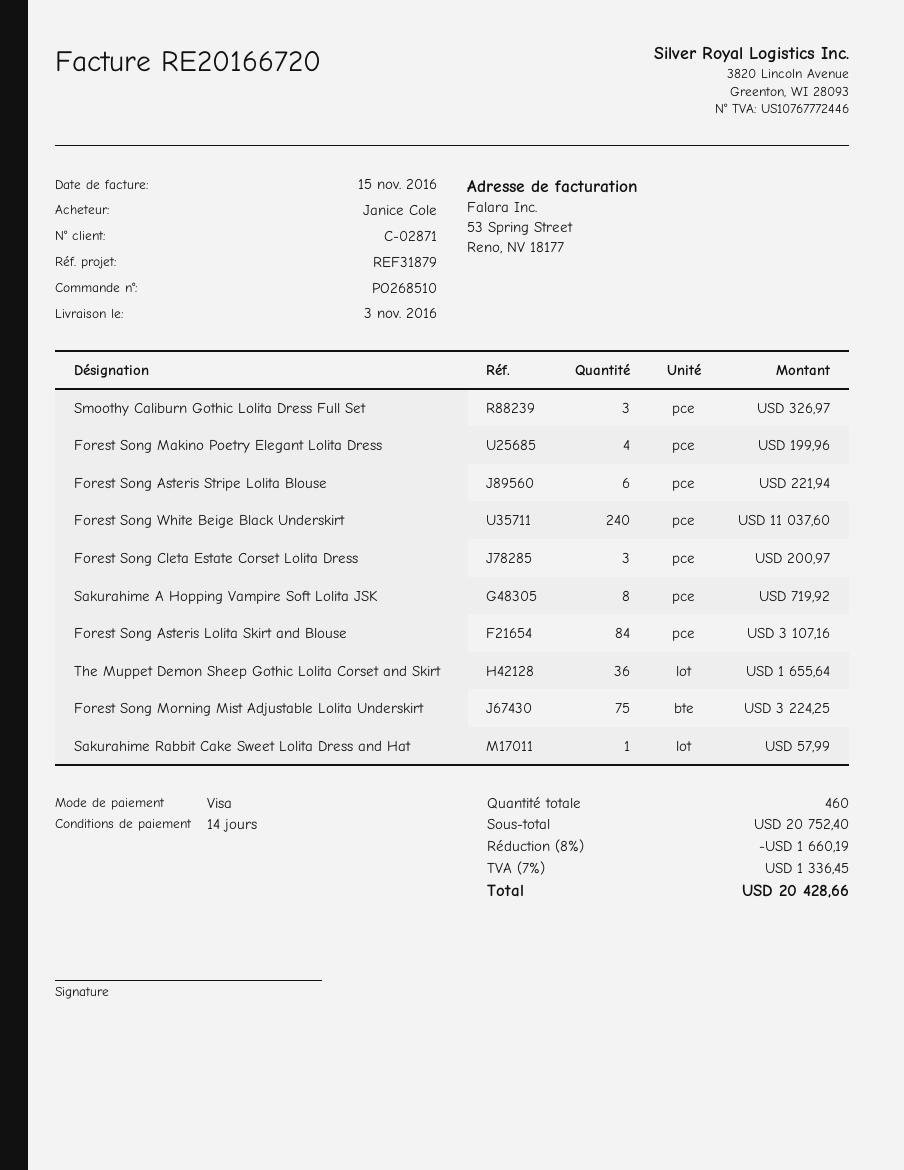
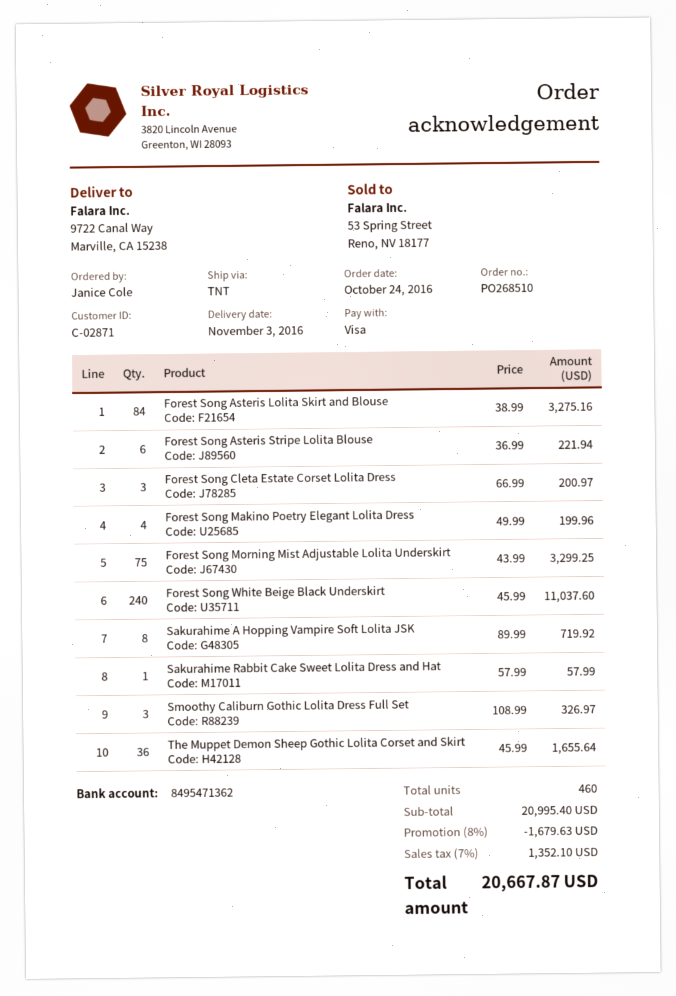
Forest Song Asteris Lolita Skirt and Blouse: 84 for 3107.16 -> 84 for 3275.16
Forest Song Morning Mist Adjustable Lolita Underskirt: 75 for 3224.25 -> 75 for 3299.25
subtotal: 20752.40 -> 20995.40
discount: 8% = 1660.19 -> 8% = 1679.63
tax: 7% = 1336.45 -> 7% = 1352.10
total: 20428.66 -> 20667.87

